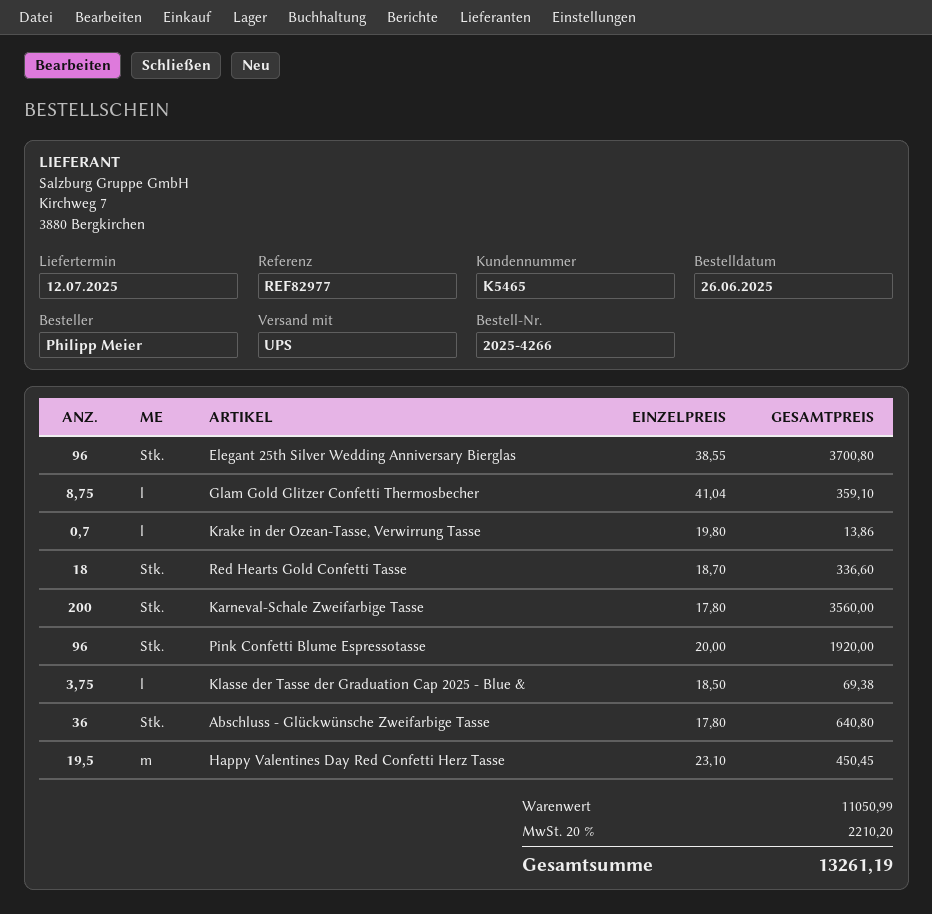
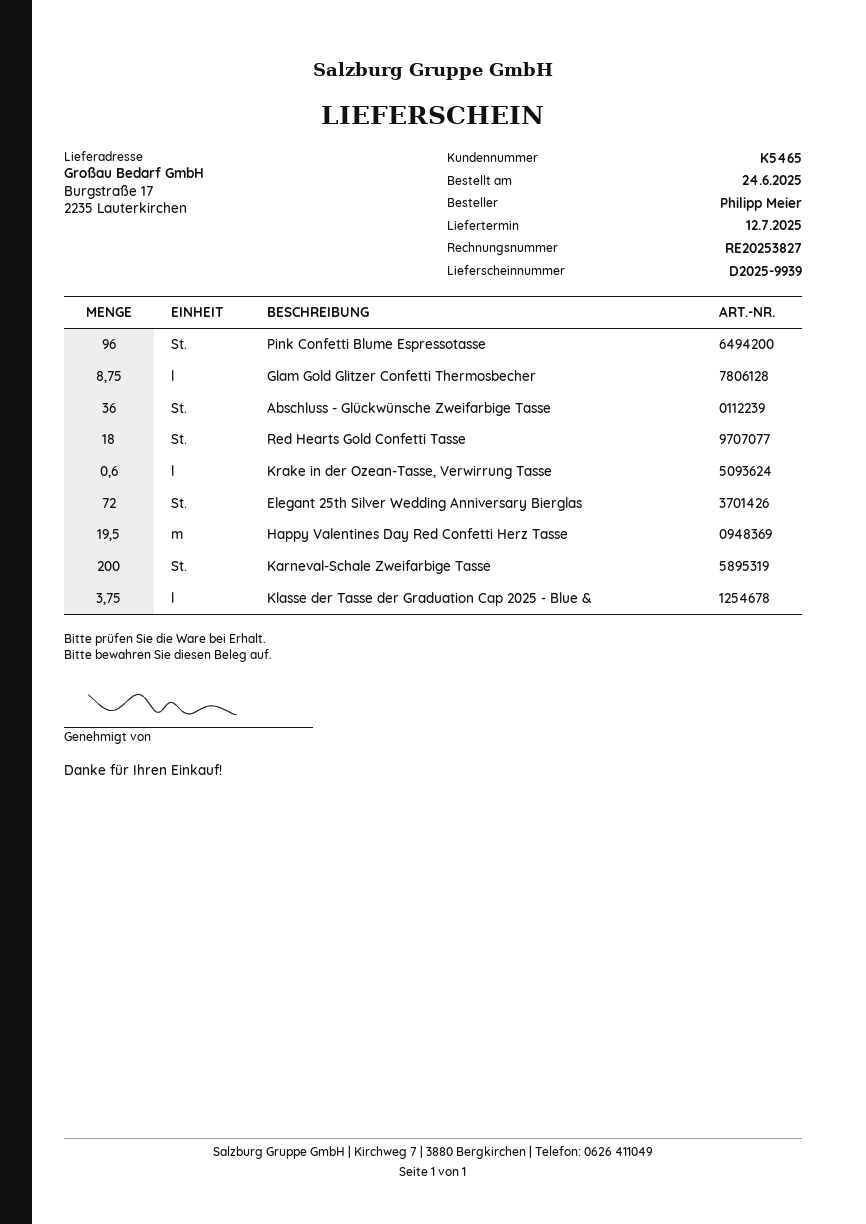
order date: 2025-06-26 -> 2025-06-24
Elegant 25th Silver Wedding Anniversary Bierglas: 96 -> 72
Krake in der Ozean-Tasse, Verwirrung Tasse: 0.7 -> 0.6

